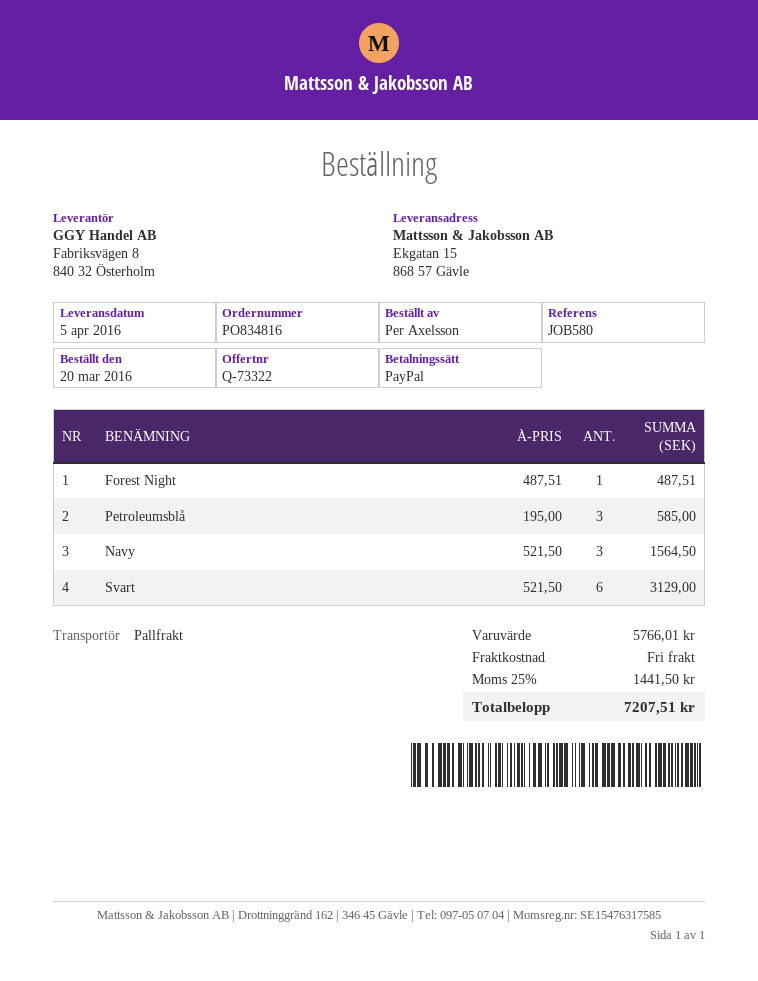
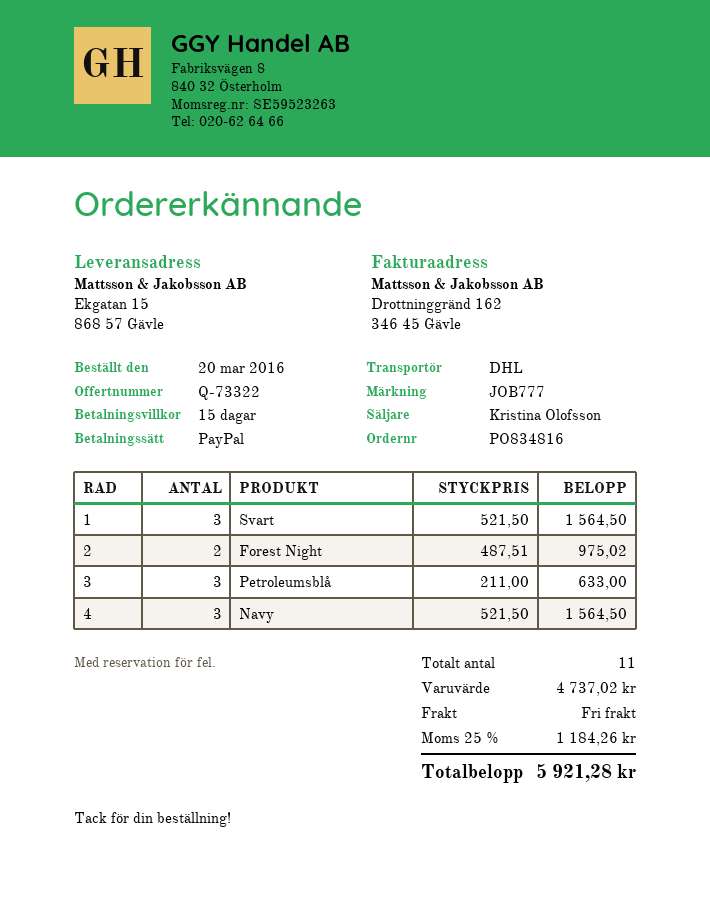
reference: JOB580 -> JOB777
shipping method: pallet freight -> DHL
Forest Night: 1 x 487.51 = 487.51 -> 2 x 487.51 = 975.02
Petroleumsblå: 3 x 195.00 = 585.00 -> 3 x 211.00 = 633.00
Svart: 6 x 521.50 = 3129.00 -> 3 x 521.50 = 1564.50
subtotal: 5766.01 -> 4737.02
tax: 25% = 1441.50 -> 25% = 1184.26
total: 7207.51 -> 5921.28

